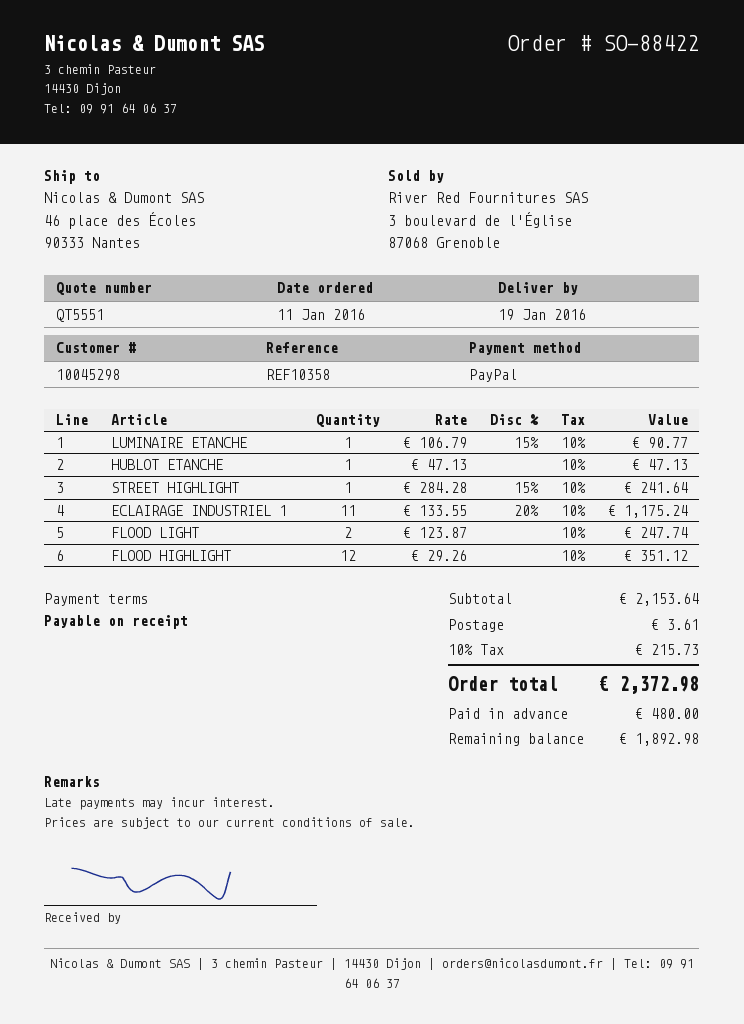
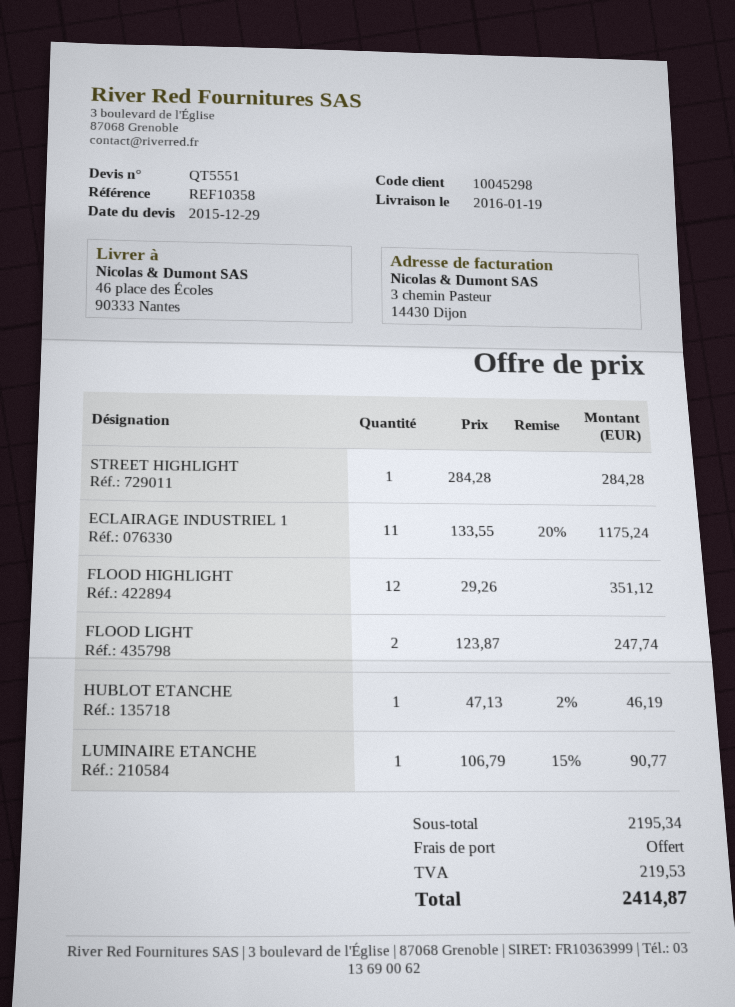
HUBLOT ETANCHE: 1 x 47.13 = 47.13 -> 1 x 47.13 - 2% = 46.19
STREET HIGHLIGHT: 1 x 284.28 - 15% = 241.64 -> 1 x 284.28 = 284.28
subtotal: 2153.64 -> 2195.34
shipping: 3.61 -> 0.00
tax: 215.73 -> 219.53
total: 2372.98 -> 2414.87

